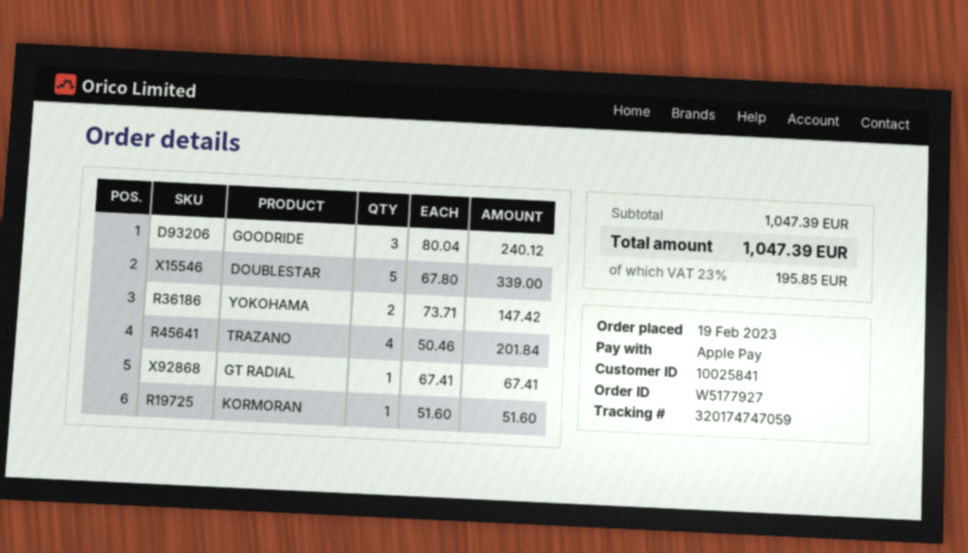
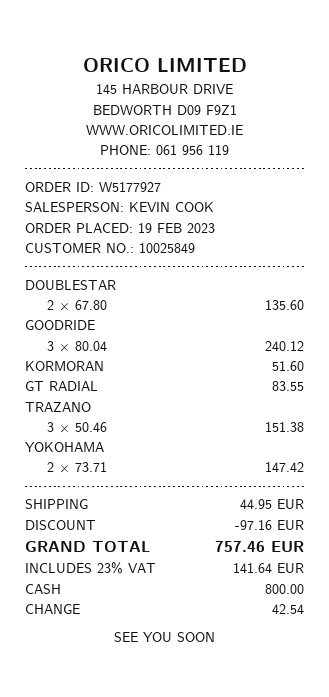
customer number: 10025841 -> 10025849
payment method: Apple Pay -> cash
DOUBLESTAR: 5 x 67.80 = 339.00 -> 2 x 67.80 = 135.60
TRAZANO: 4 x 50.46 = 201.84 -> 3 x 50.46 = 151.38
GT RADIAL: 1 x 67.41 = 67.41 -> 1 x 83.55 = 83.55
discount: none -> 97.16
shipping: none -> 44.95
tax: 23% = 195.85 -> 23% = 141.64
total: 1047.39 -> 757.46

